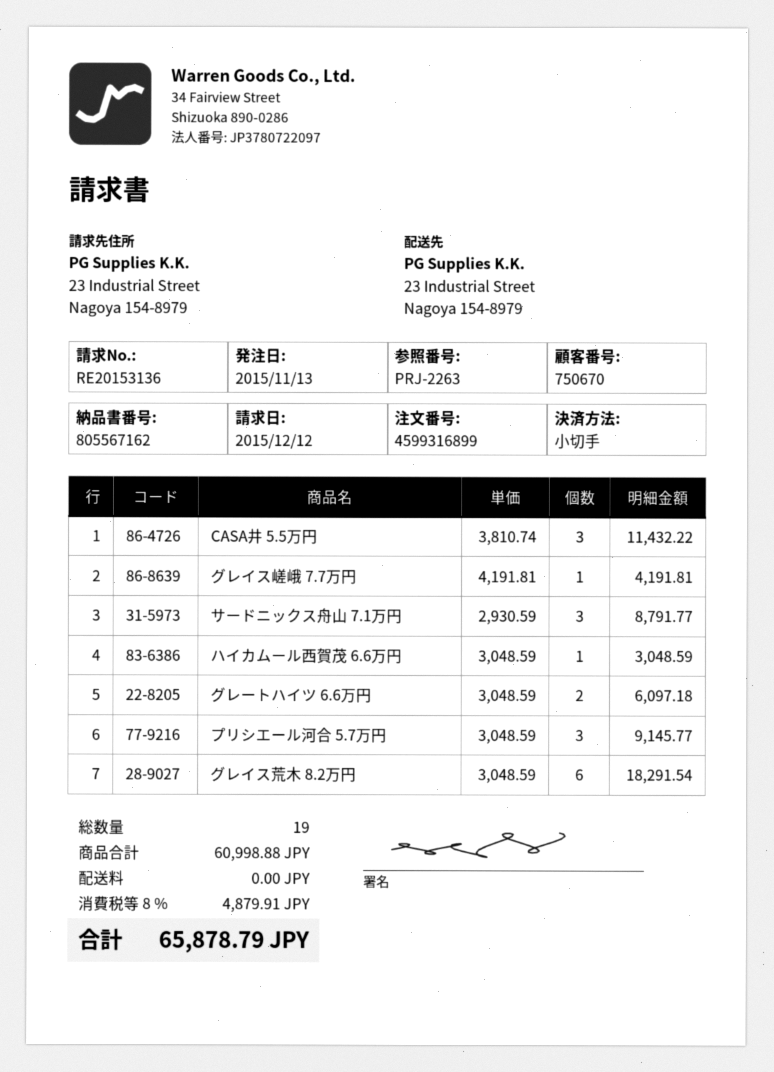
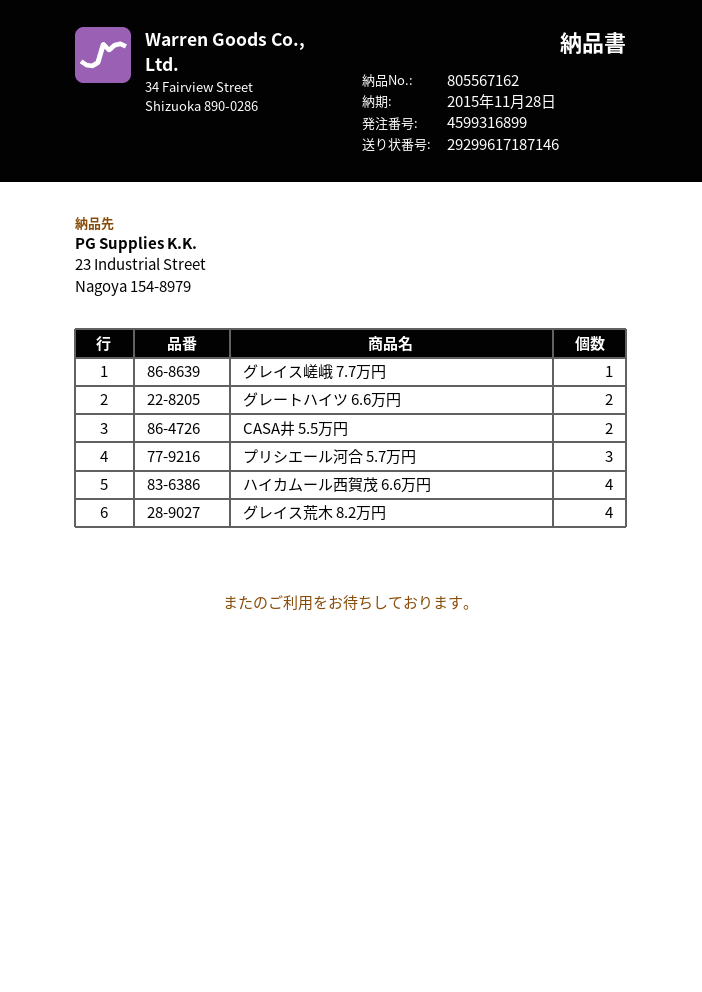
CASA井 5.5万円: 3 -> 2
サードニックス舟山 7.1万円: 3 -> none
ハイカムール西賀茂 6.6万円: 1 -> 4
グレイス荒木 8.2万円: 6 -> 4

